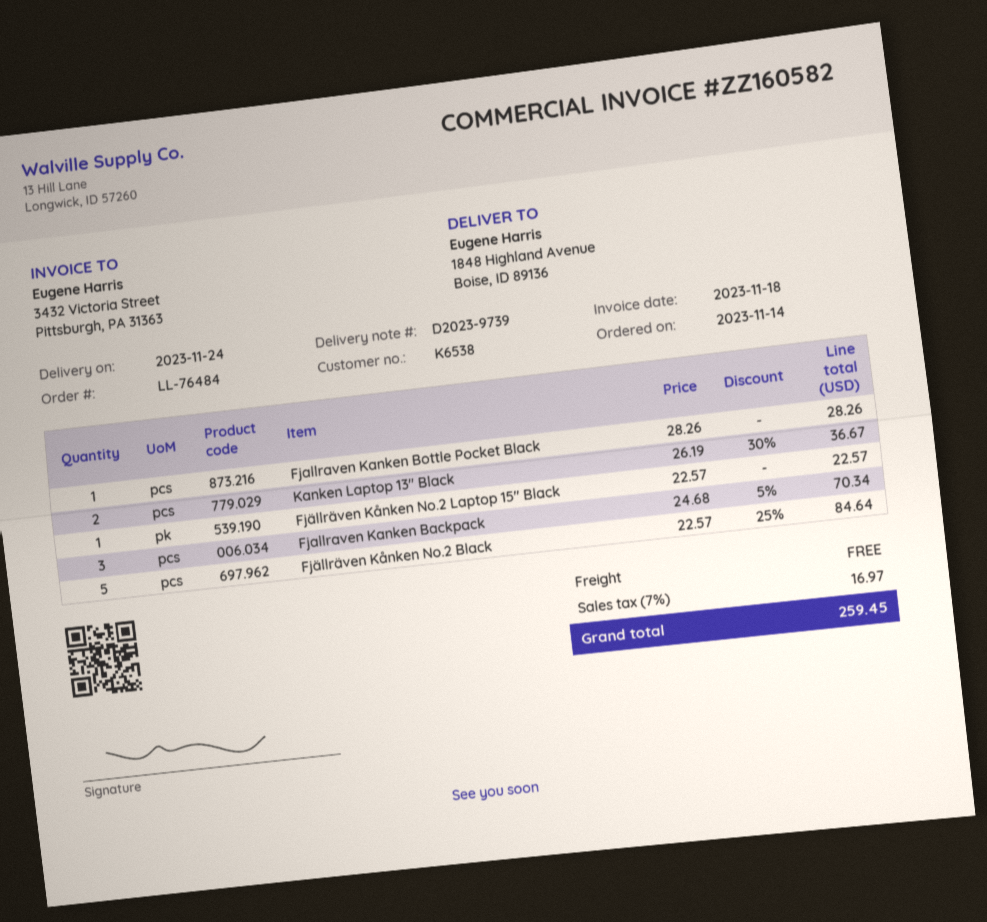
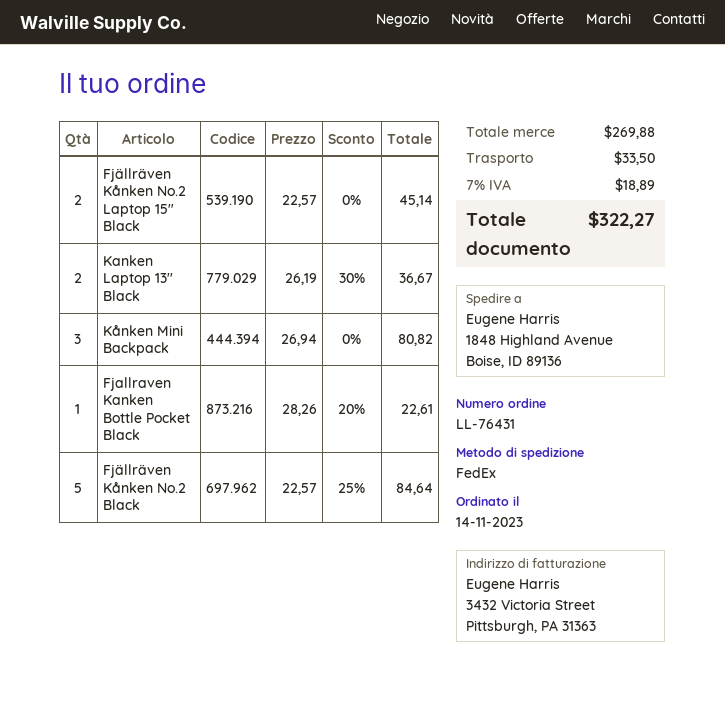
order number: LL-76484 -> LL-76431
Fjallraven Kanken Bottle Pocket Black: 1 x 28.26 = 28.26 -> 1 x 28.26 - 20% = 22.61
Fjällräven Kånken No.2 Laptop 15" Black: 1 x 22.57 = 22.57 -> 2 x 22.57 = 45.14
Fjallraven Kanken Backpack: 3 x 24.68 - 5% = 70.34 -> none
Kånken Mini Backpack: none -> 3 x 26.94 = 80.82
shipping: 0.00 -> 33.50
tax: 7% = 16.97 -> 7% = 18.89
total: 259.45 -> 322.27

